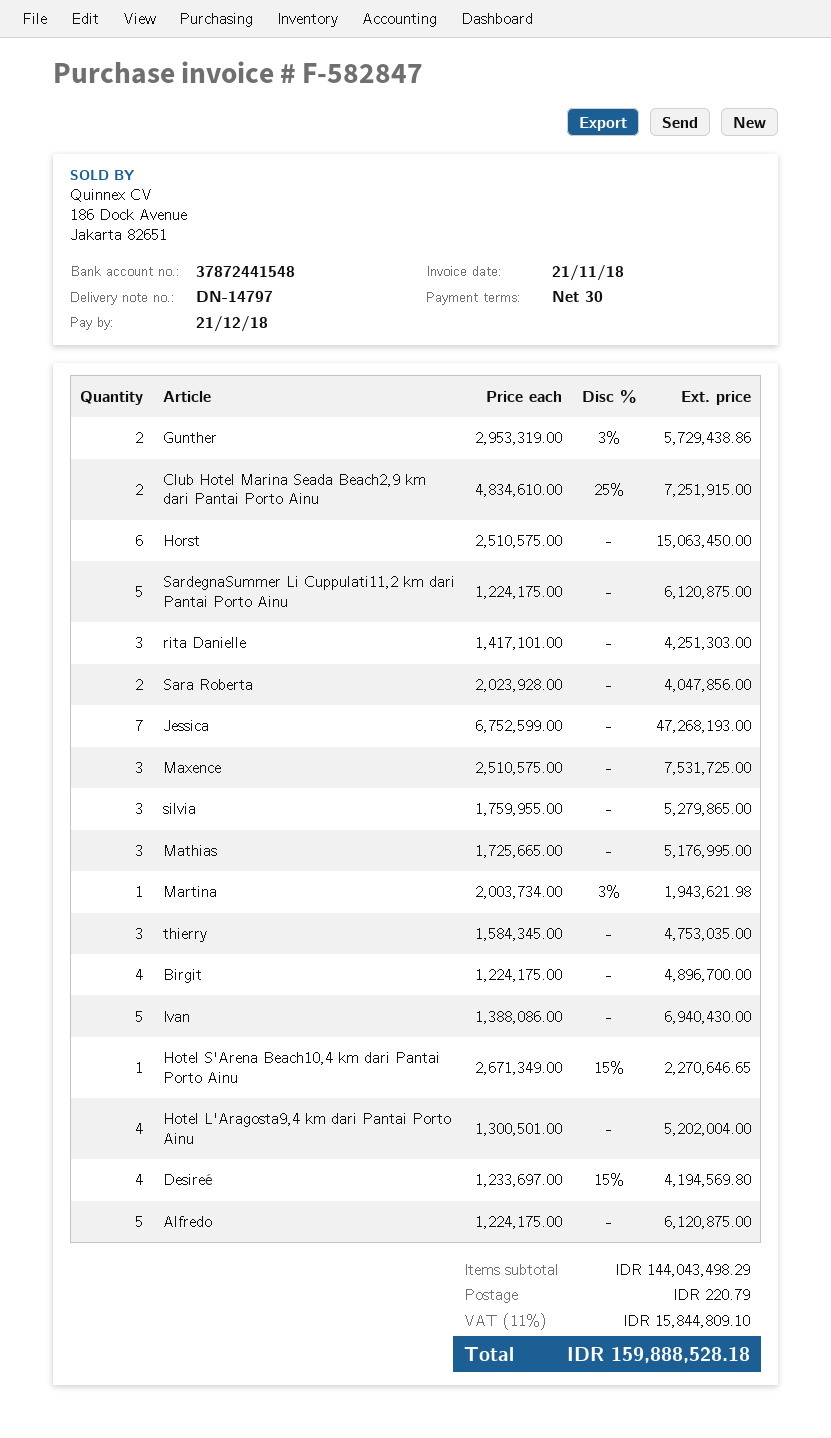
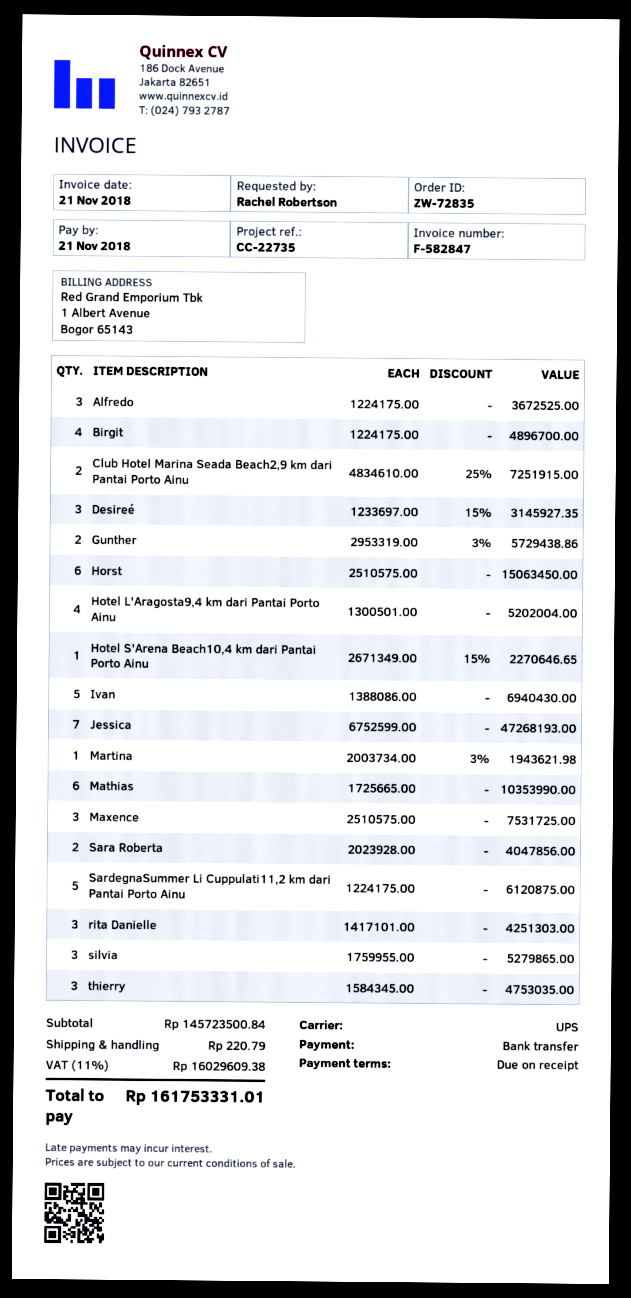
payment terms: 30 days -> on receipt
due date: 2018-12-21 -> 2018-11-21
Mathias: 3 x 1725665.00 = 5176995.00 -> 6 x 1725665.00 = 10353990.00
Desireé: 4 x 1233697.00 - 15% = 4194569.80 -> 3 x 1233697.00 - 15% = 3145927.35
Alfredo: 5 x 1224175.00 = 6120875.00 -> 3 x 1224175.00 = 3672525.00
subtotal: 144043498.29 -> 145723500.84
tax: 11% = 15844809.10 -> 11% = 16029609.38
total: 159888528.18 -> 161753331.01

